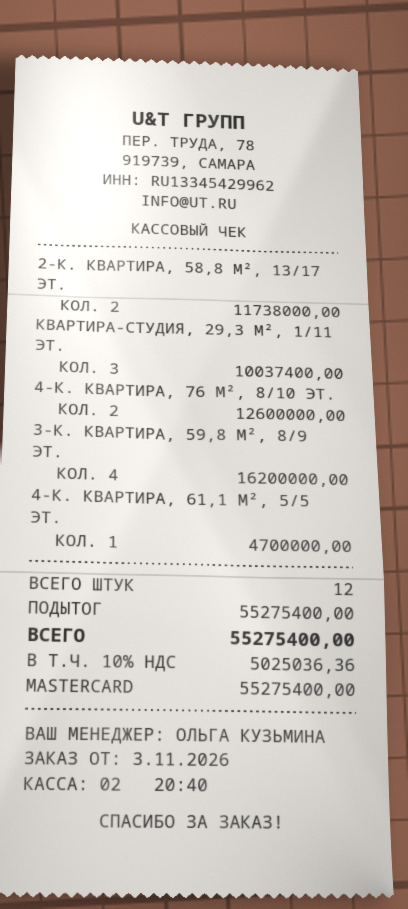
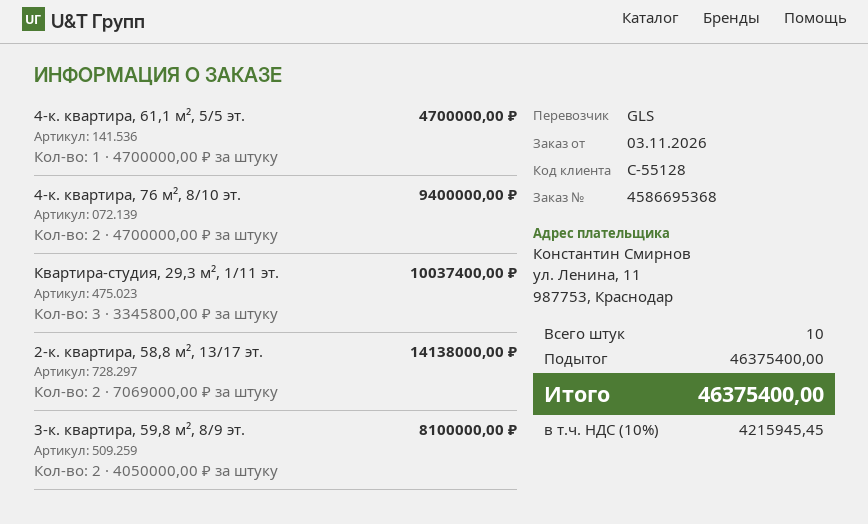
2-К. КВАРТИРА, 58,8 М², 13/17 ЭТ.: 2 for 11738000.00 -> 2 for 14138000.00
4-К. КВАРТИРА, 76 М², 8/10 ЭТ.: 2 for 12600000.00 -> 2 for 9400000.00
3-К. КВАРТИРА, 59,8 М², 8/9 ЭТ.: 4 for 16200000.00 -> 2 for 8100000.00
total quantity: 12 -> 10
subtotal: 55275400.00 -> 46375400.00
tax: 10% = 5025036.36 -> 10% = 4215945.45
total: 55275400.00 -> 46375400.00

